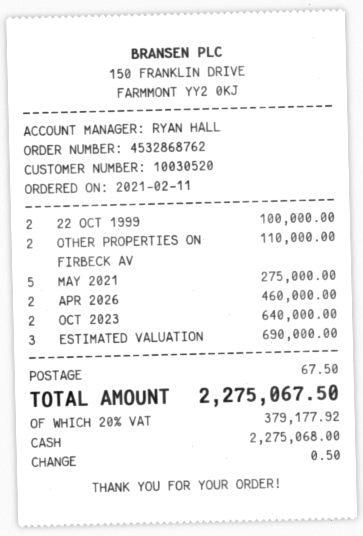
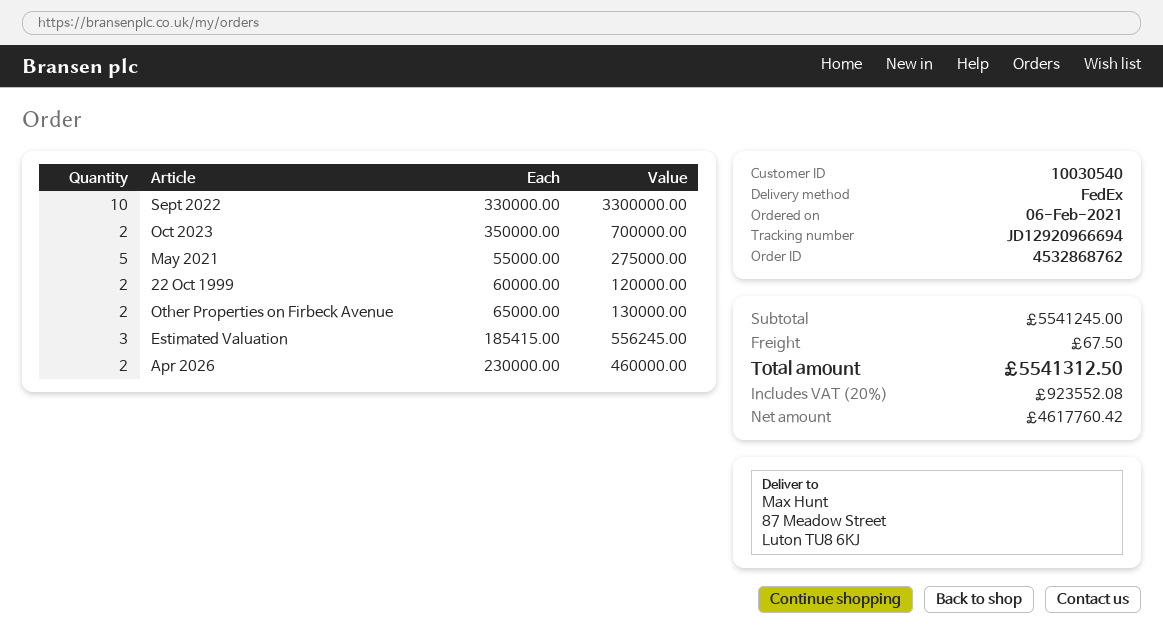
order date: 2021-02-11 -> 2021-02-06
customer number: 10030520 -> 10030540
22 OCT 1999: 2 for 100000.00 -> 2 for 120000.00
OTHER PROPERTIES ON FIRBECK AV: 2 for 110000.00 -> 2 for 130000.00
OCT 2023: 2 for 640000.00 -> 2 for 700000.00
ESTIMATED VALUATION: 3 for 690000.00 -> 3 for 556245.00
Sept 2022: none -> 10 for 3300000.00
tax: 20% = 379177.92 -> 20% = 923552.08
total: 2275067.50 -> 5541312.50

